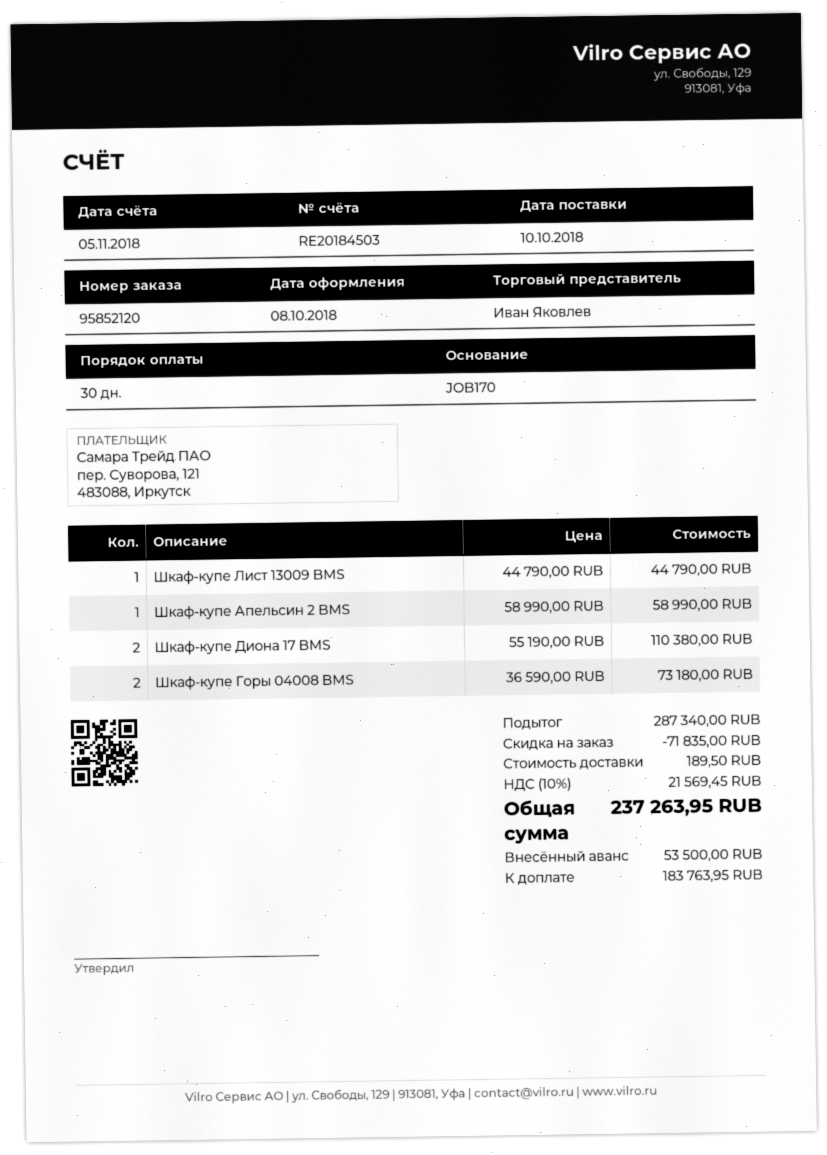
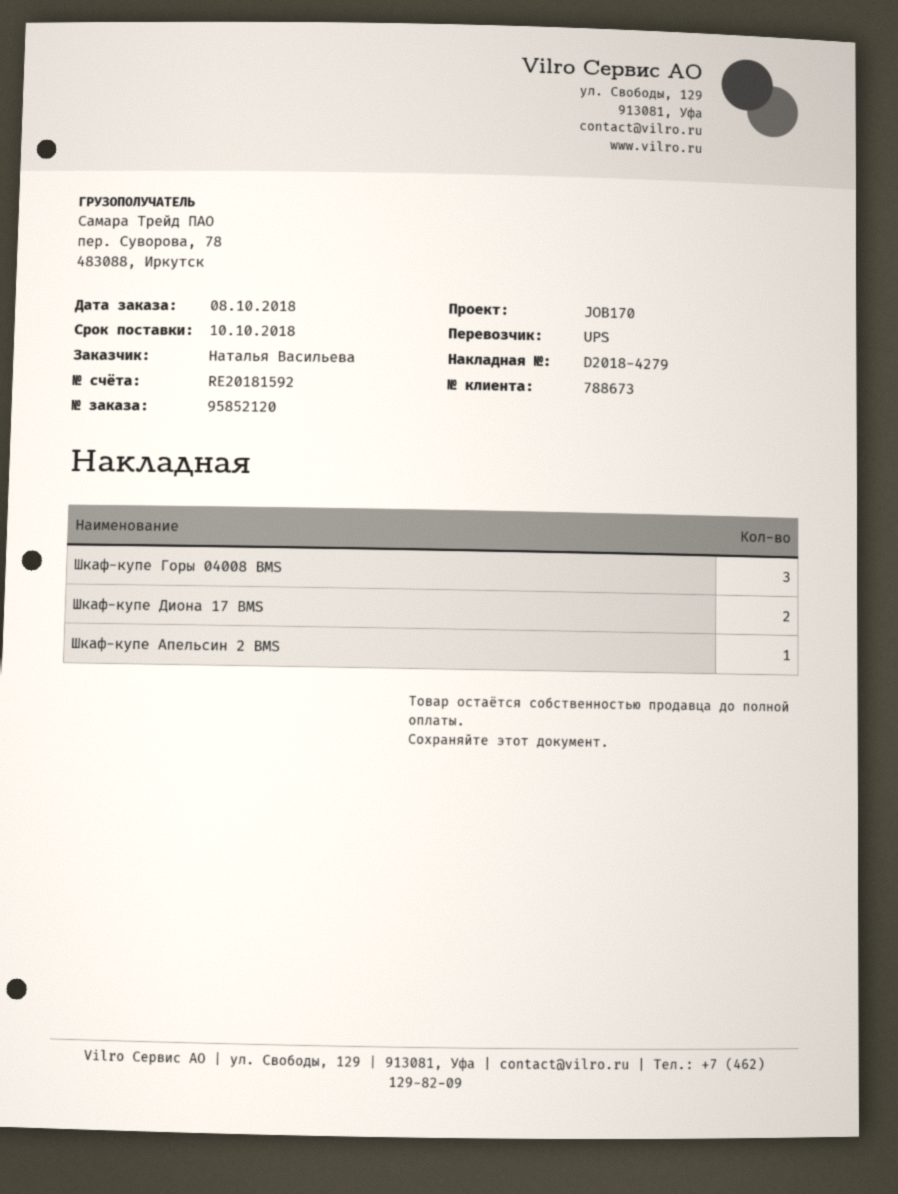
invoice number: RE20184503 -> RE20181592
Шкаф-купе Лист 13009 BMS: 1 -> none
Шкаф-купе Горы 04008 BMS: 2 -> 3

